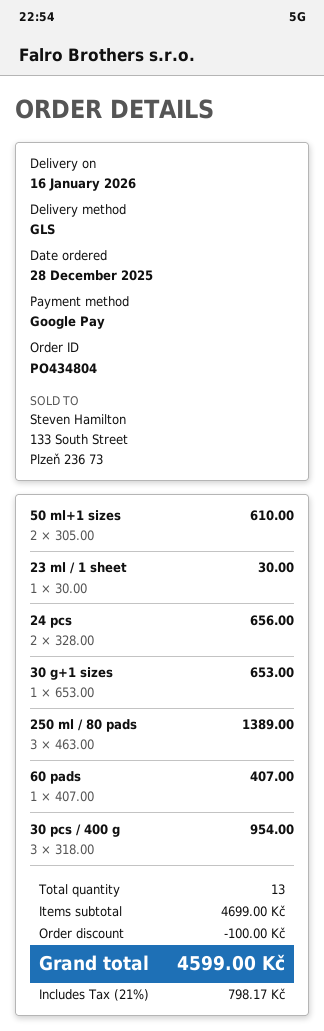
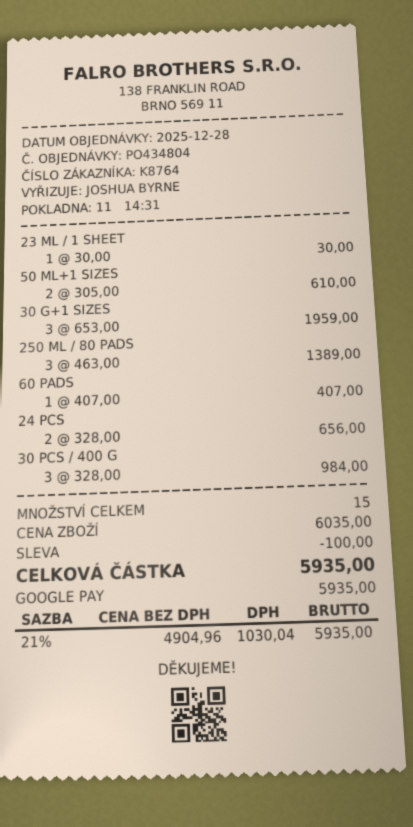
30 g+1 sizes: 1 x 653.00 = 653.00 -> 3 x 653.00 = 1959.00
30 pcs / 400 g: 3 x 318.00 = 954.00 -> 3 x 328.00 = 984.00
total quantity: 13 -> 15
subtotal: 4699.00 -> 6035.00
tax: 21% = 798.17 -> 21% = 1030.04
total: 4599.00 -> 5935.00

